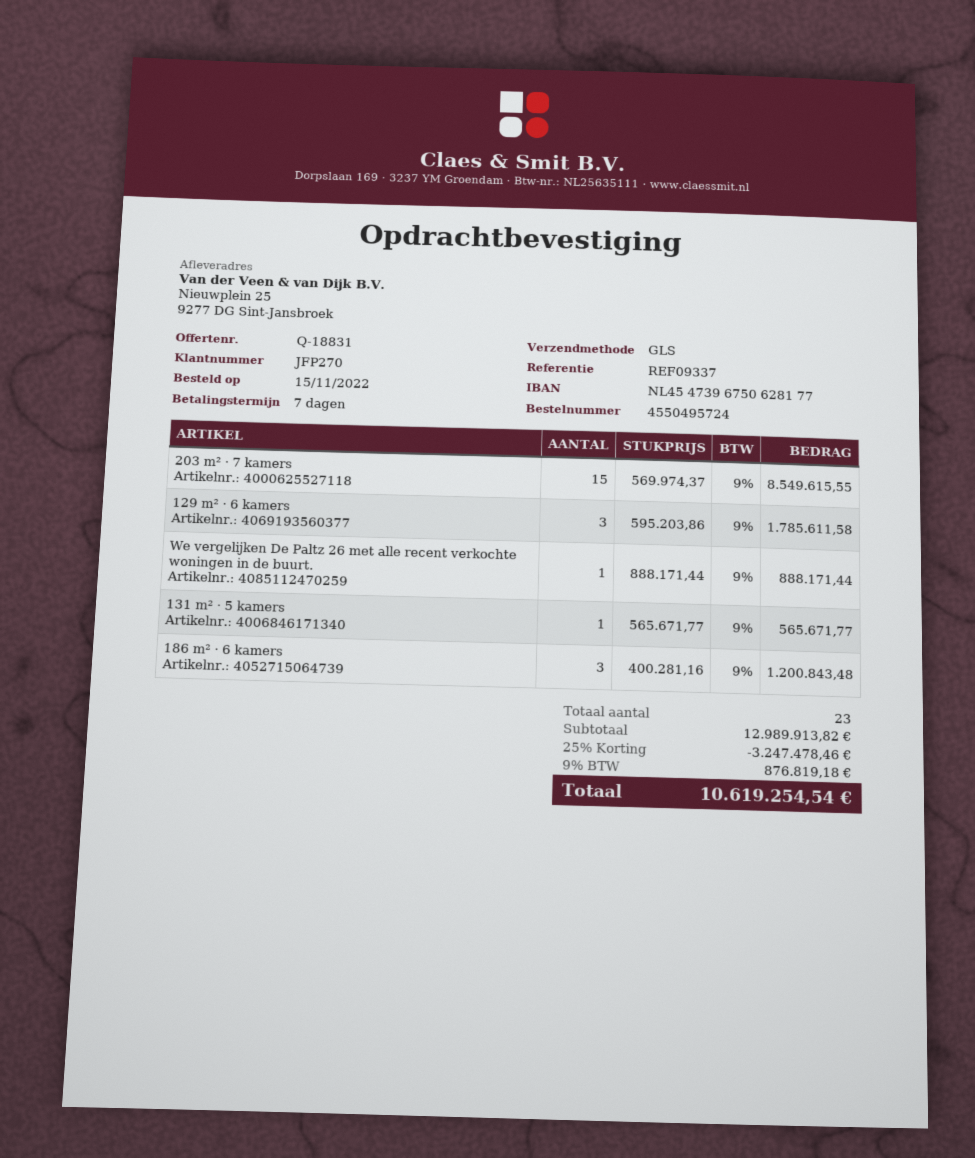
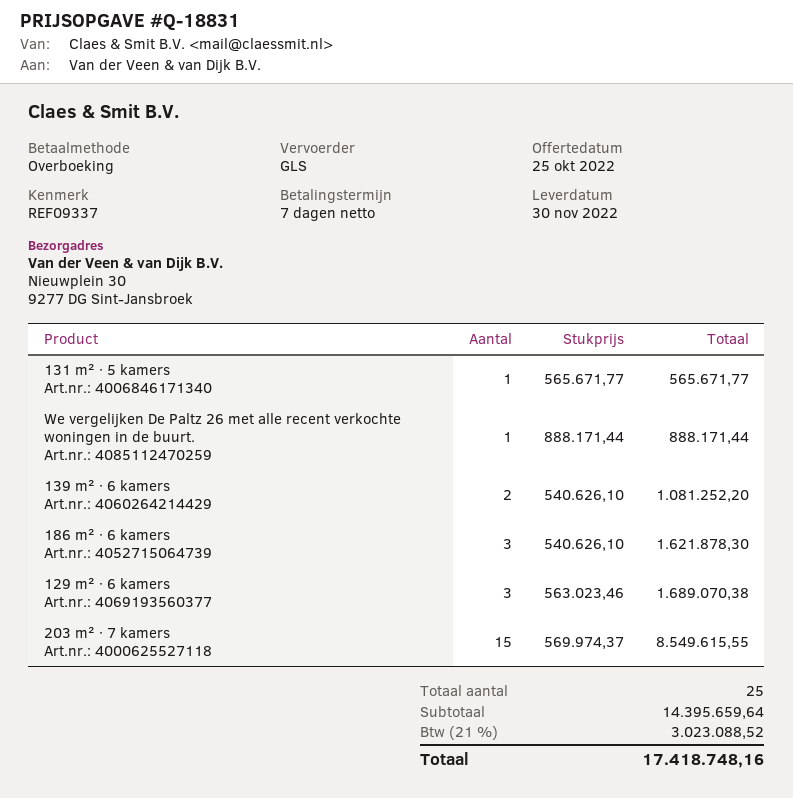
ship to: Nieuwplein 25, 9277 DG Sint-Jansbroek -> Nieuwplein 30, 9277 DG Sint-Jansbroek
129 m² · 6 kamers: 3 x 595203.86 = 1785611.58 -> 3 x 563023.46 = 1689070.38
186 m² · 6 kamers: 3 x 400281.16 = 1200843.48 -> 3 x 540626.10 = 1621878.30
139 m² · 6 kamers: none -> 2 x 540626.10 = 1081252.20
total quantity: 23 -> 25
subtotal: 12989913.82 -> 14395659.64
discount: 25% = 3247478.46 -> none
tax: 9% = 876819.18 -> 21% = 3023088.52
total: 10619254.54 -> 17418748.16

